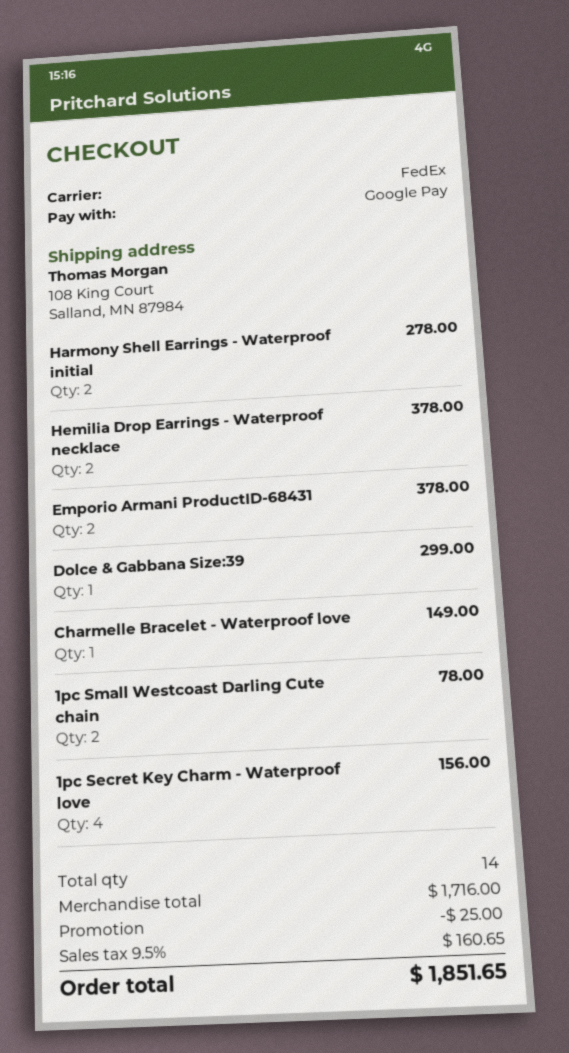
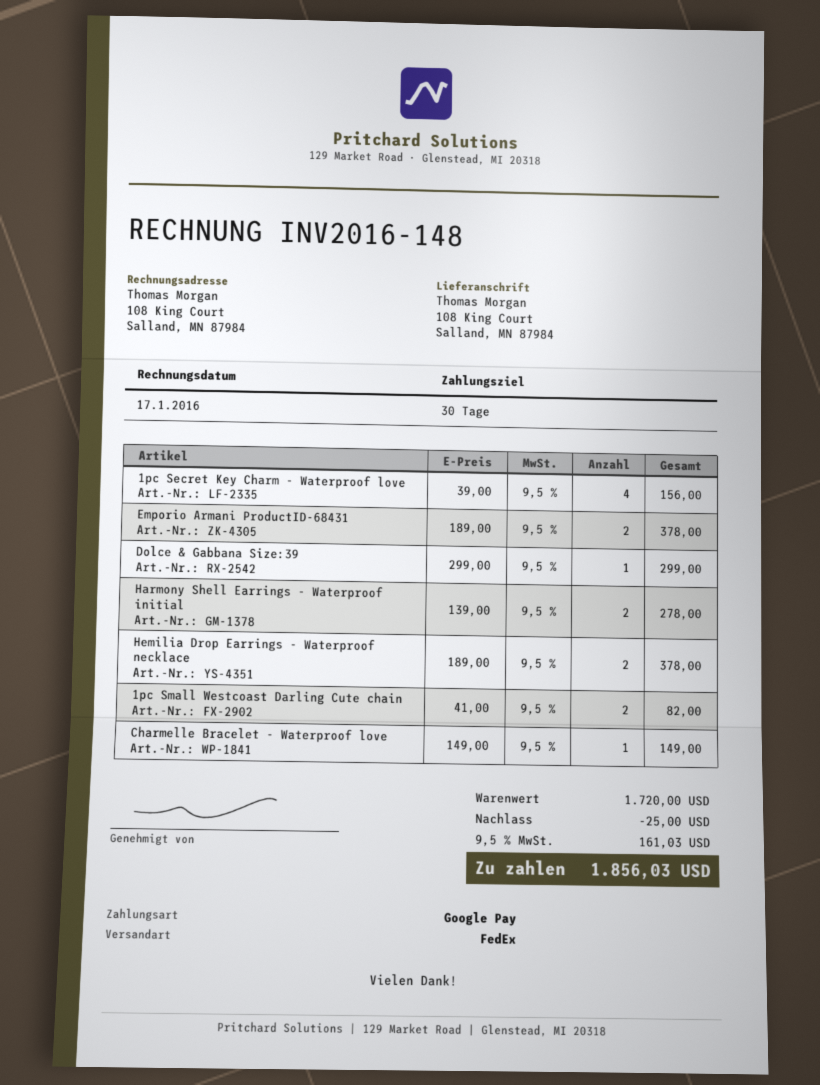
1pc Small Westcoast Darling Cute chain: 2 for 78.00 -> 2 for 82.00
subtotal: 1716.00 -> 1720.00
tax: 9.5% = 160.65 -> 9.5% = 161.03
total: 1851.65 -> 1856.03

